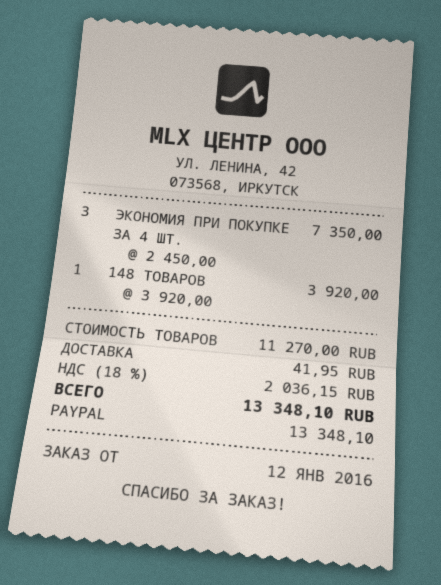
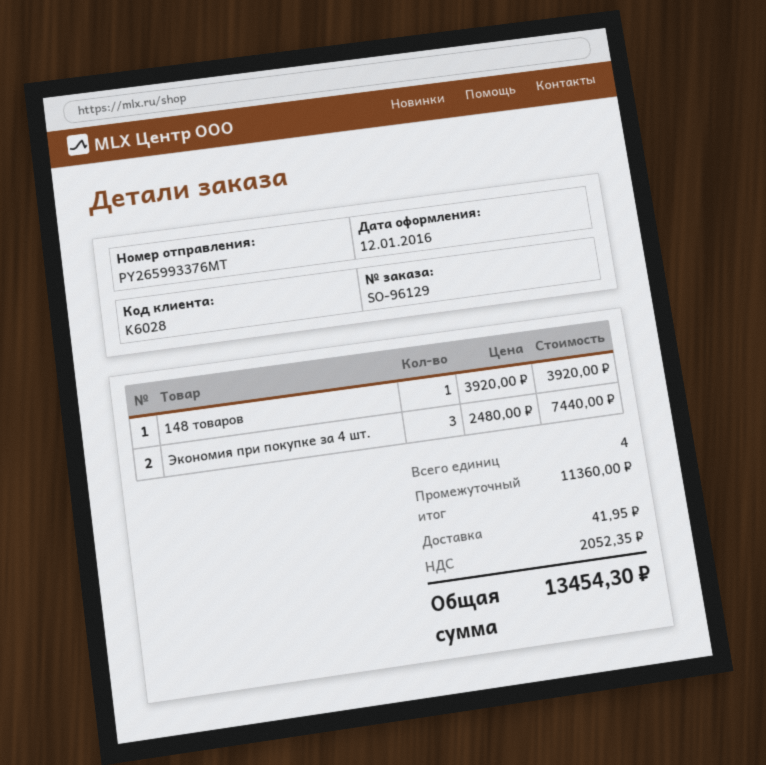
ЭКОНОМИЯ ПРИ ПОКУПКЕ ЗА 4 ШТ.: 3 x 2450.00 = 7350.00 -> 3 x 2480.00 = 7440.00
subtotal: 11270.00 -> 11360.00
tax: 2036.15 -> 2052.35
total: 13348.10 -> 13454.30

